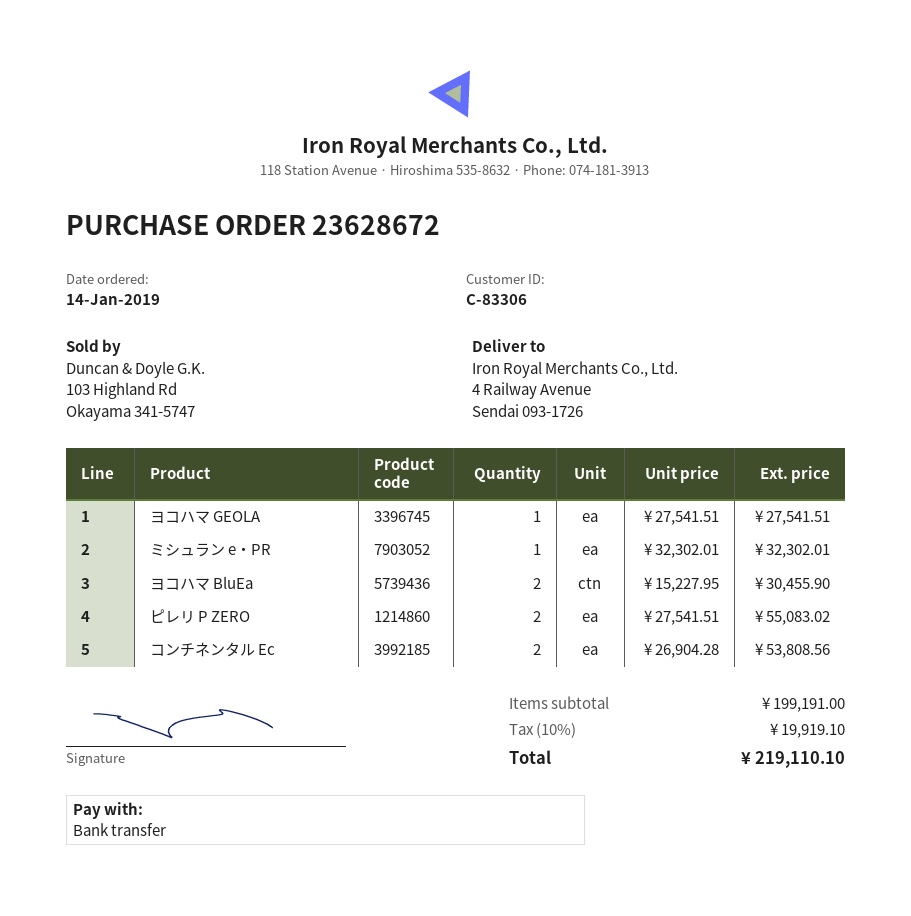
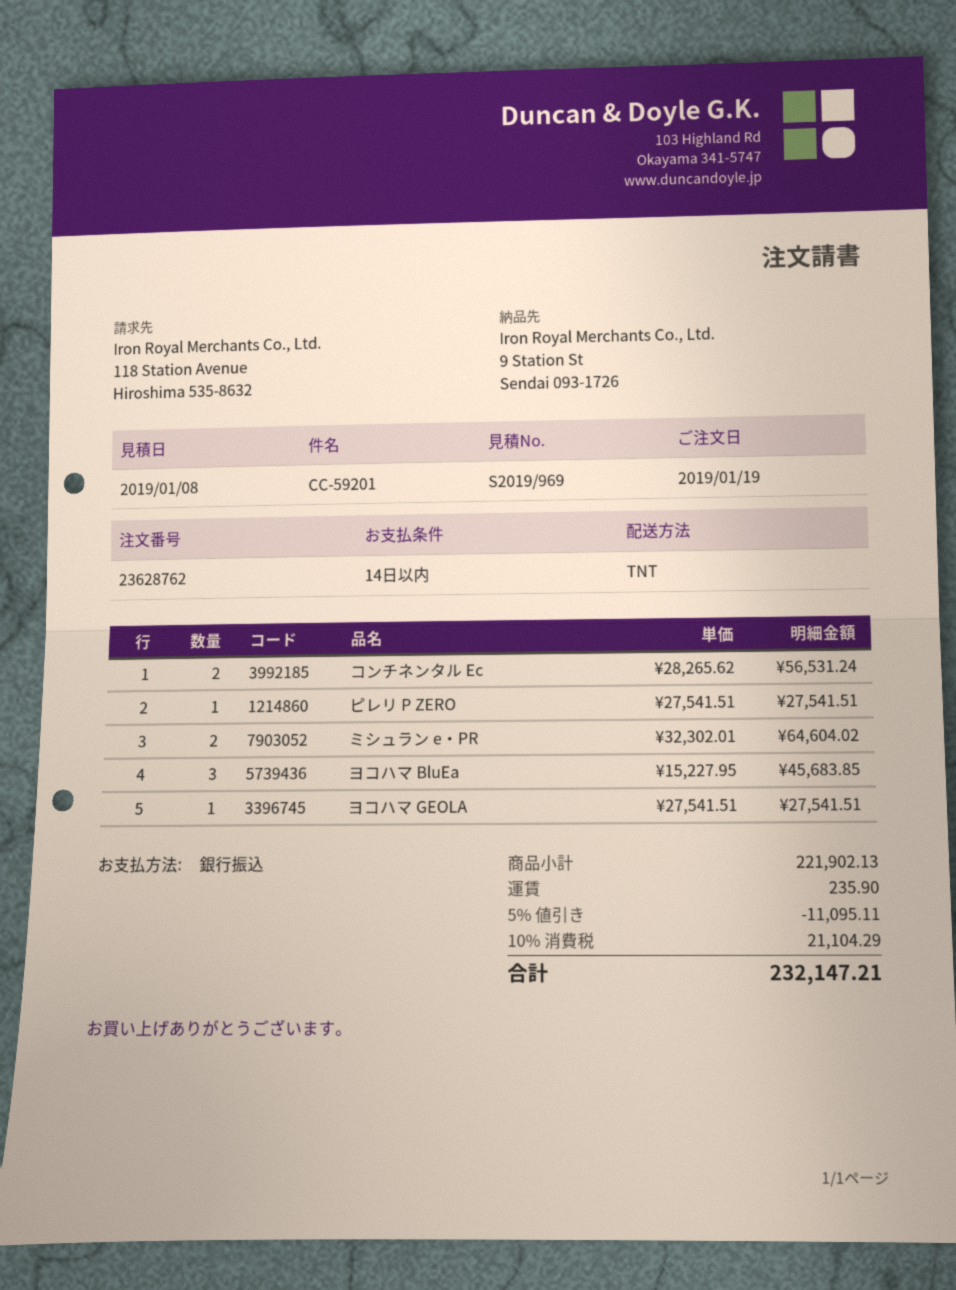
order number: 23628672 -> 23628762
order date: 2019-01-14 -> 2019-01-19
ship to: 4 Railway Avenue, Sendai 093-1726 -> 9 Station St, Sendai 093-1726
ミシュラン e・PR: 1 x 32302.01 = 32302.01 -> 2 x 32302.01 = 64604.02
ヨコハマ BluEa: 2 x 15227.95 = 30455.90 -> 3 x 15227.95 = 45683.85
ピレリ P ZERO: 2 x 27541.51 = 55083.02 -> 1 x 27541.51 = 27541.51
コンチネンタル Ec: 2 x 26904.28 = 53808.56 -> 2 x 28265.62 = 56531.24
subtotal: 199191.00 -> 221902.13
discount: none -> 5% = 11095.11
shipping: none -> 235.90
tax: 10% = 19919.10 -> 10% = 21104.29
total: 219110.10 -> 232147.21

